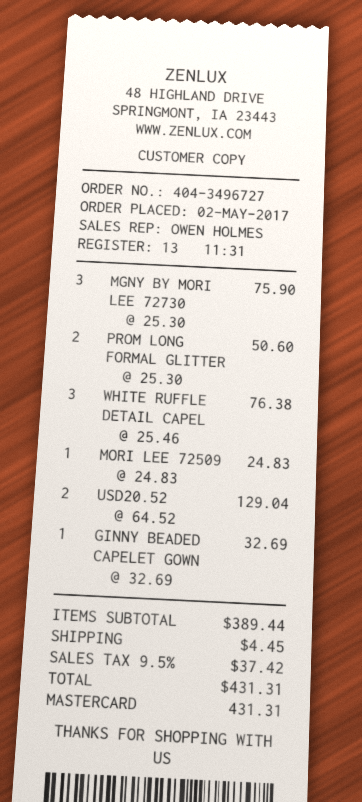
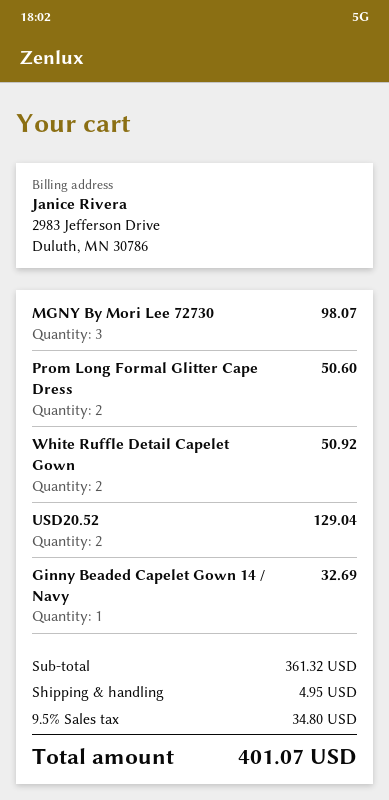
MGNY BY MORI LEE 72730: 3 for 75.90 -> 3 for 98.07
WHITE RUFFLE DETAIL CAPEL: 3 for 76.38 -> 2 for 50.92
MORI LEE 72509: 1 for 24.83 -> none
subtotal: 389.44 -> 361.32
shipping: 4.45 -> 4.95
tax: 9.5% = 37.42 -> 9.5% = 34.80
total: 431.31 -> 401.07

